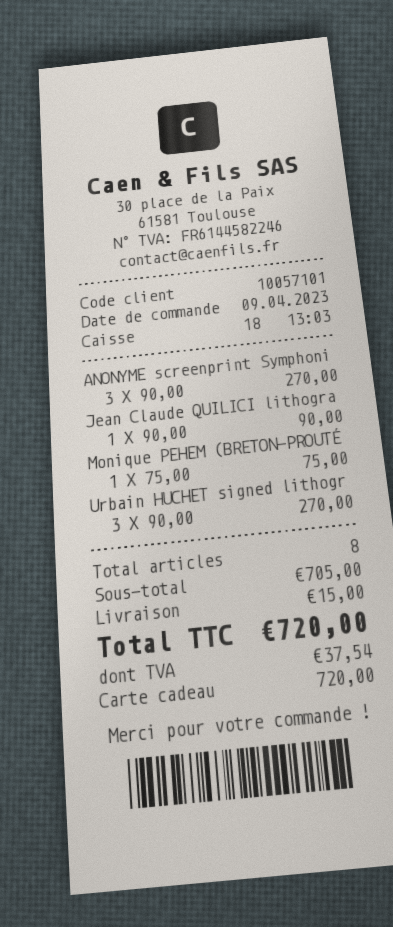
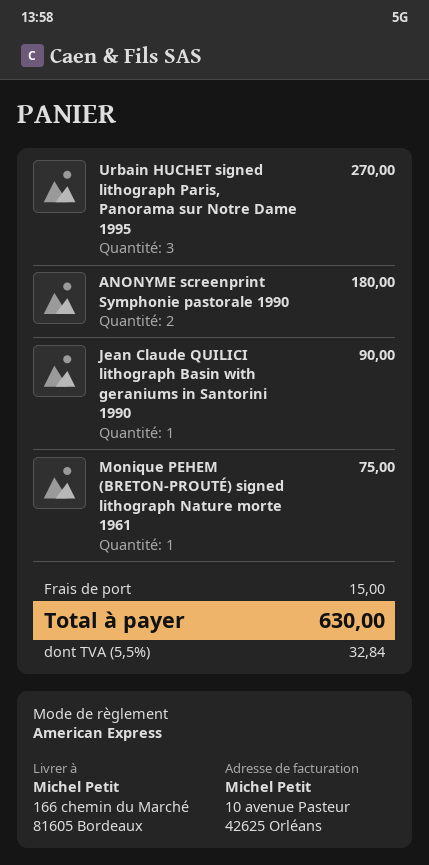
payment method: gift card -> American Express
ANONYME screenprint Symphoni: 3 for 270.00 -> 2 for 180.00
tax: 37.54 -> 32.84
total: 720.00 -> 630.00

